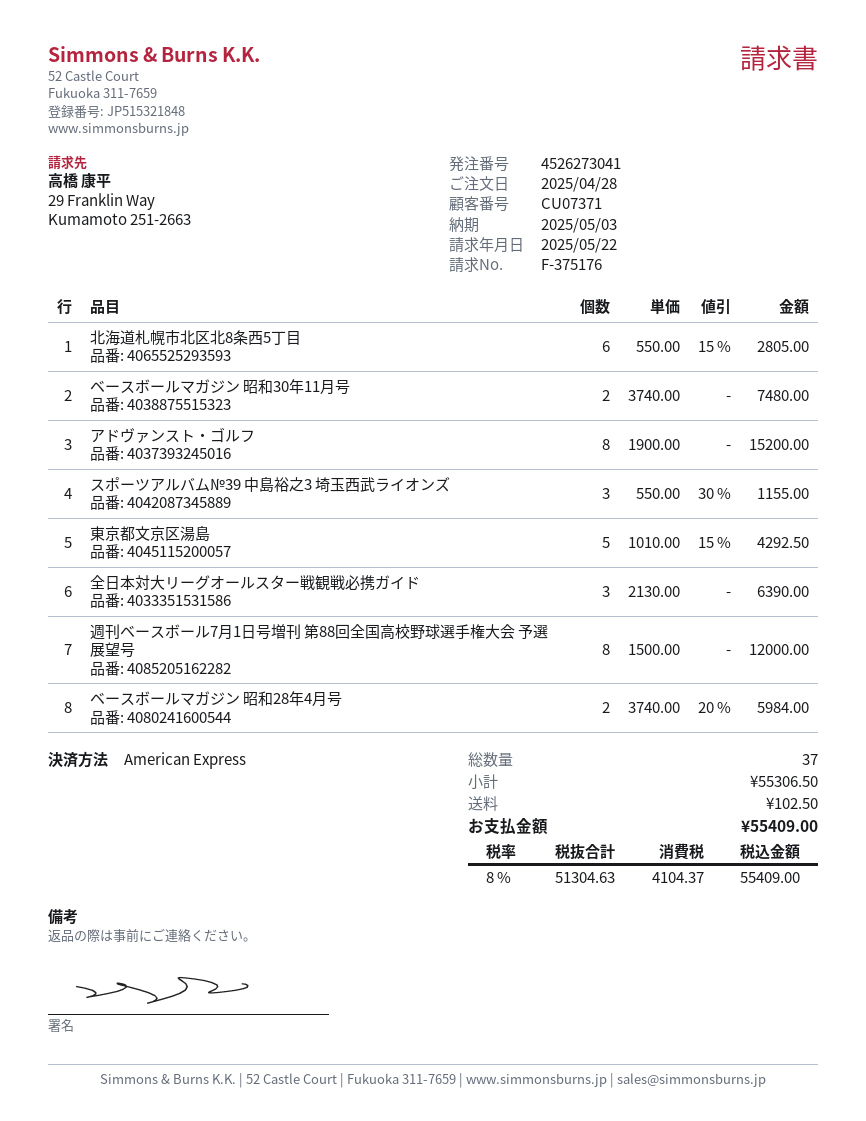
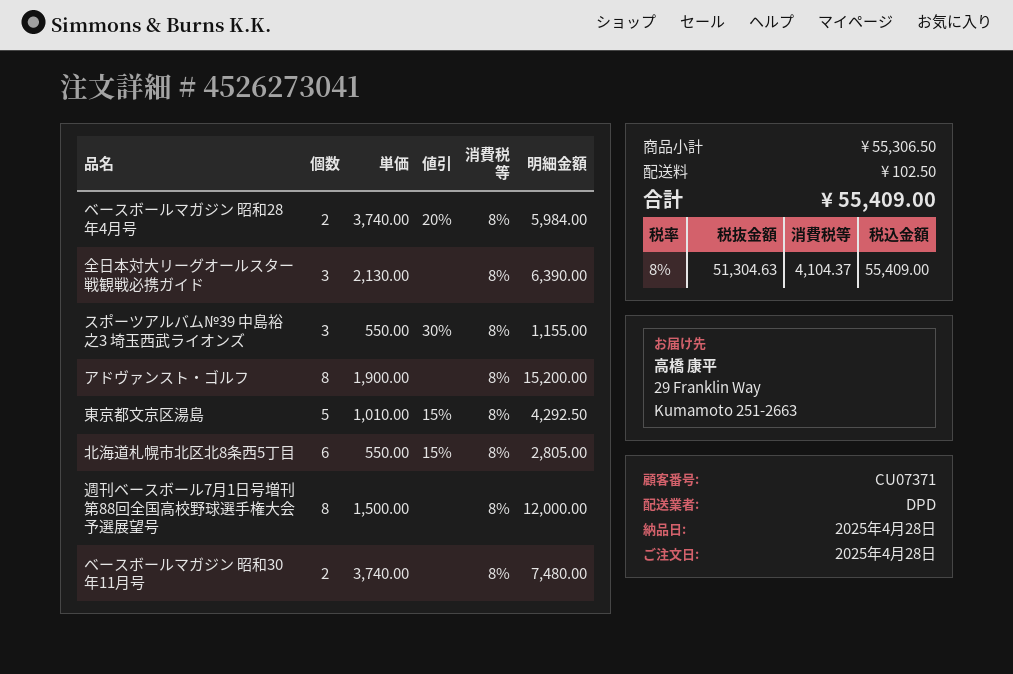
delivery date: 2025-05-03 -> 2025-04-28

